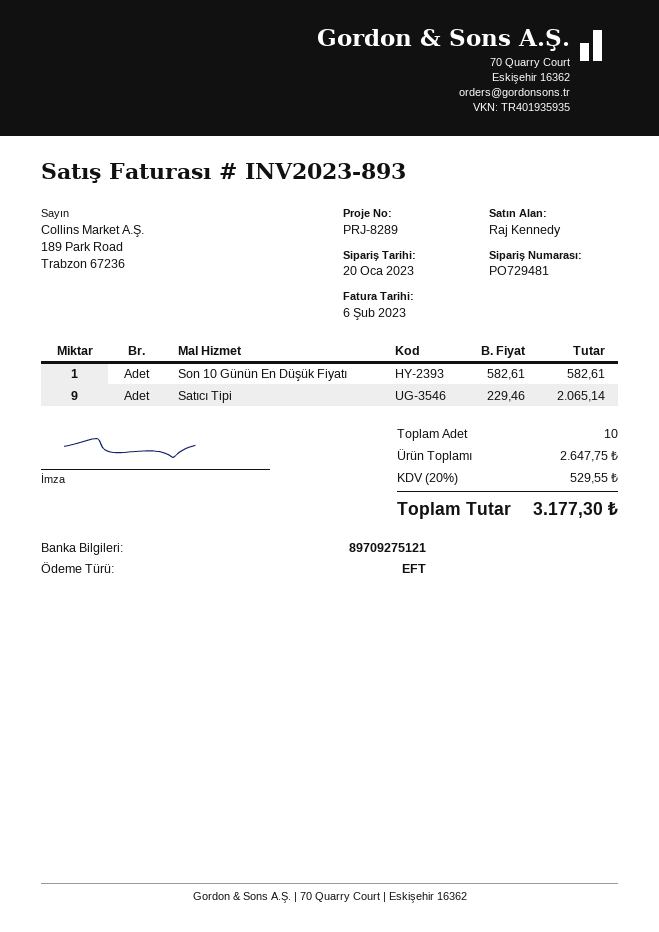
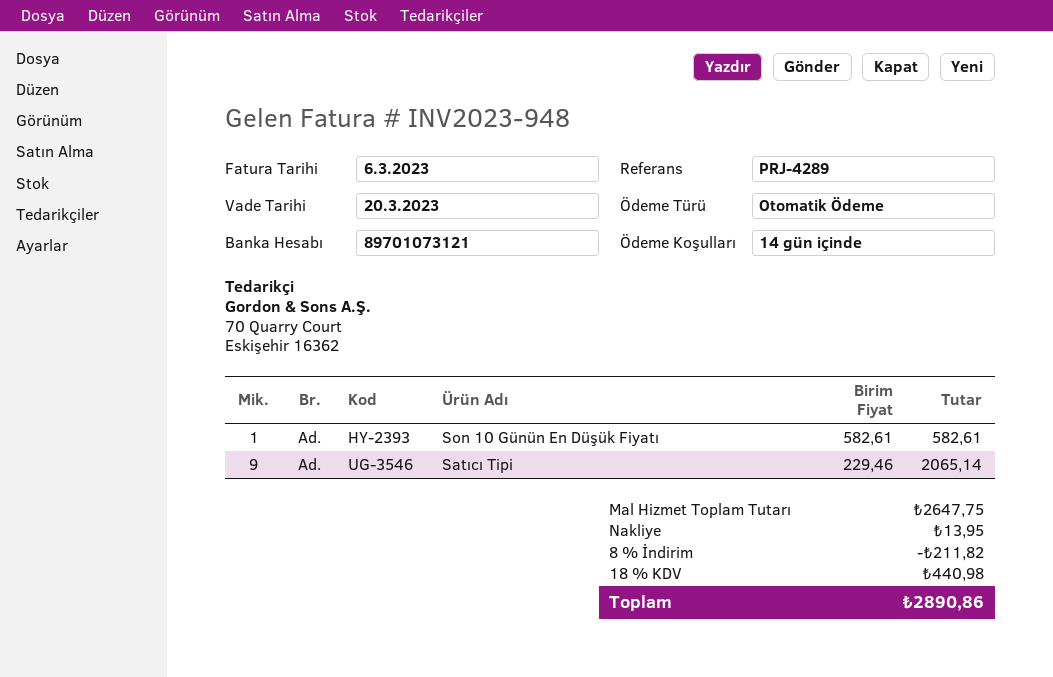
invoice number: INV2023-893 -> INV2023-948
invoice date: 2023-02-06 -> 2023-03-06
reference: PRJ-8289 -> PRJ-4289
payment method: bank transfer -> direct debit
bank account: 89709275121 -> 89701073121
discount: none -> 8% = 211.82
shipping: none -> 13.95
tax: 20% = 529.55 -> 18% = 440.98
total: 3177.30 -> 2890.86

